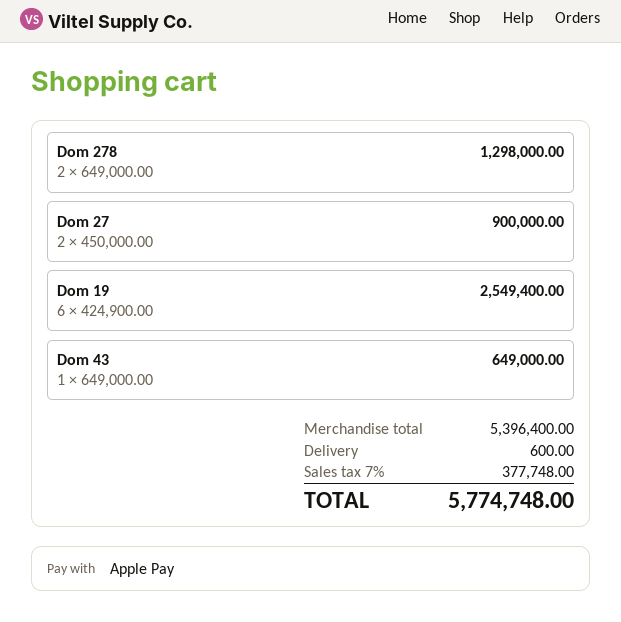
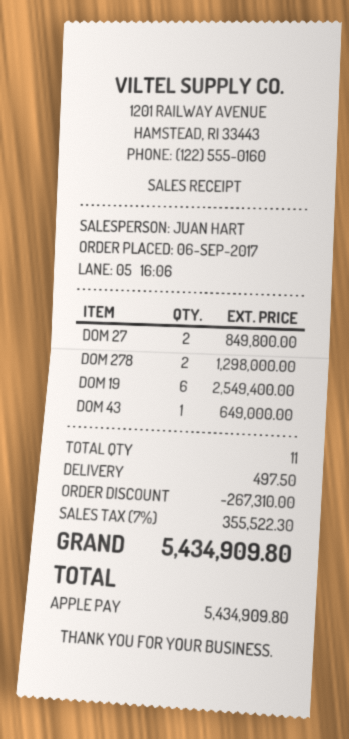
Dom 27: 2 for 900000.00 -> 2 for 849800.00
discount: none -> 267310.00
shipping: 600.00 -> 497.50
tax: 7% = 377748.00 -> 7% = 355522.30
total: 5774748.00 -> 5434909.80

